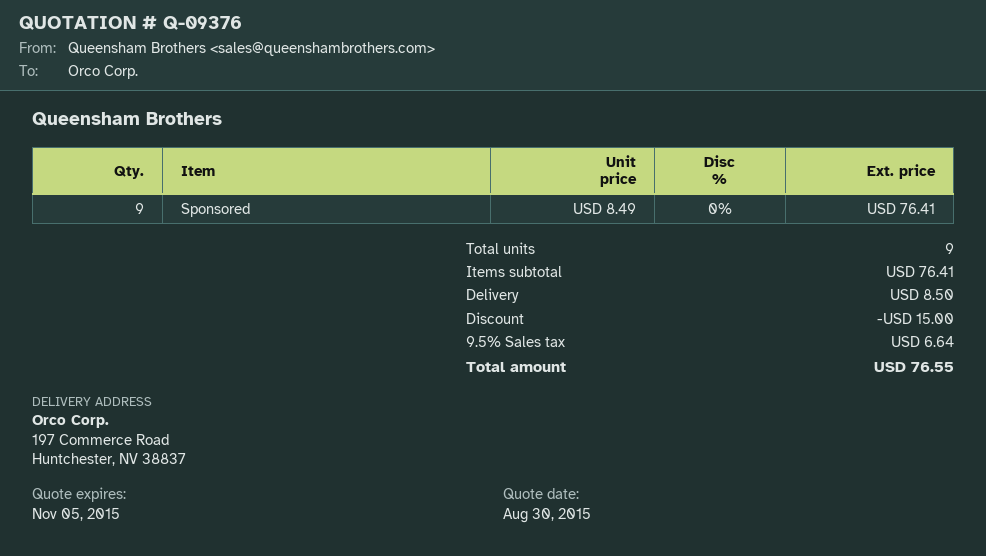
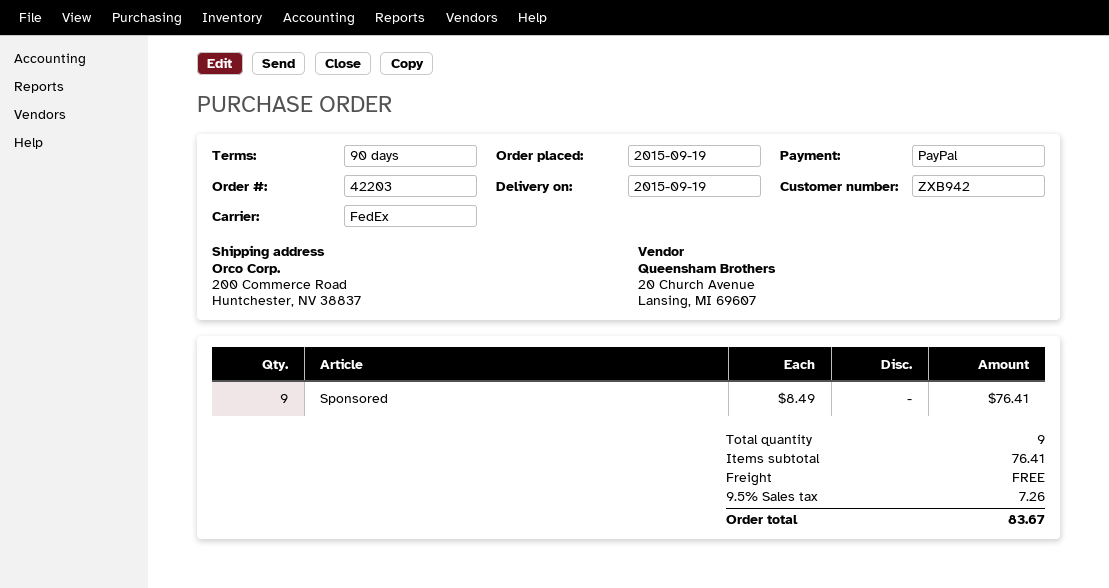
ship to: 197 Commerce Road, Huntchester, NV 38837 -> 200 Commerce Road, Huntchester, NV 38837
discount: 15.00 -> none
shipping: 8.50 -> 0.00
tax: 9.5% = 6.64 -> 9.5% = 7.26
total: 76.55 -> 83.67

